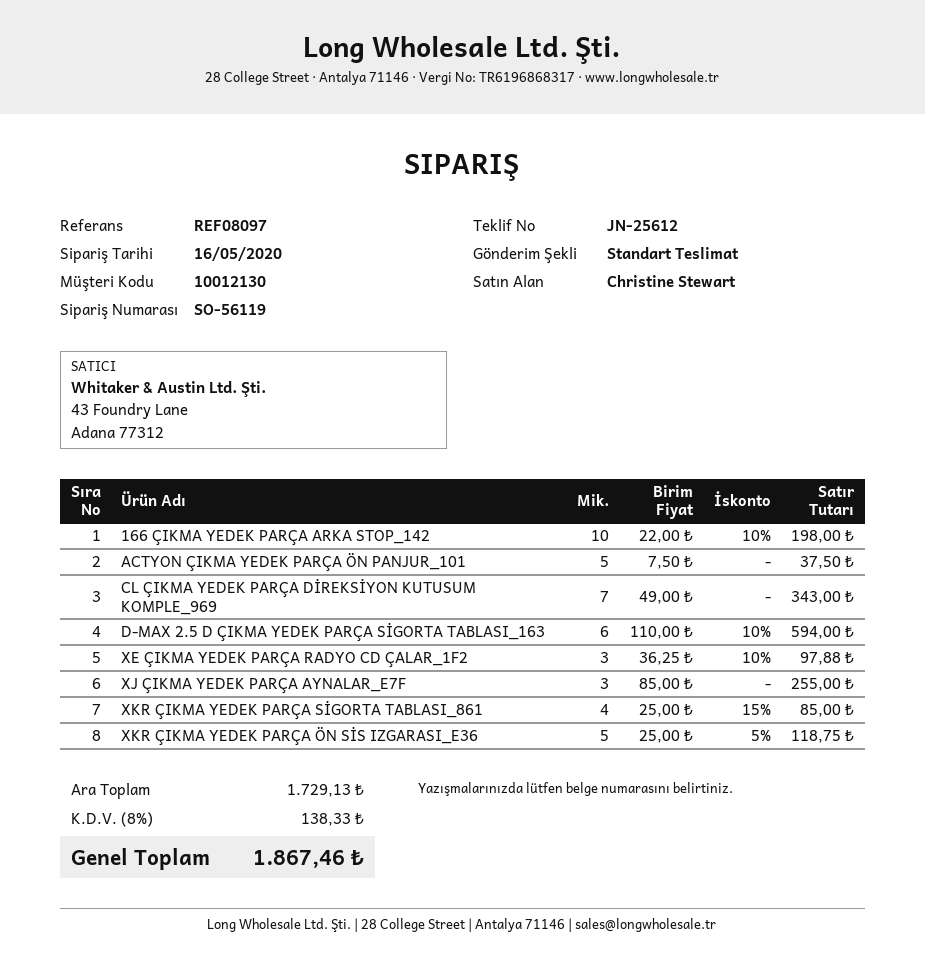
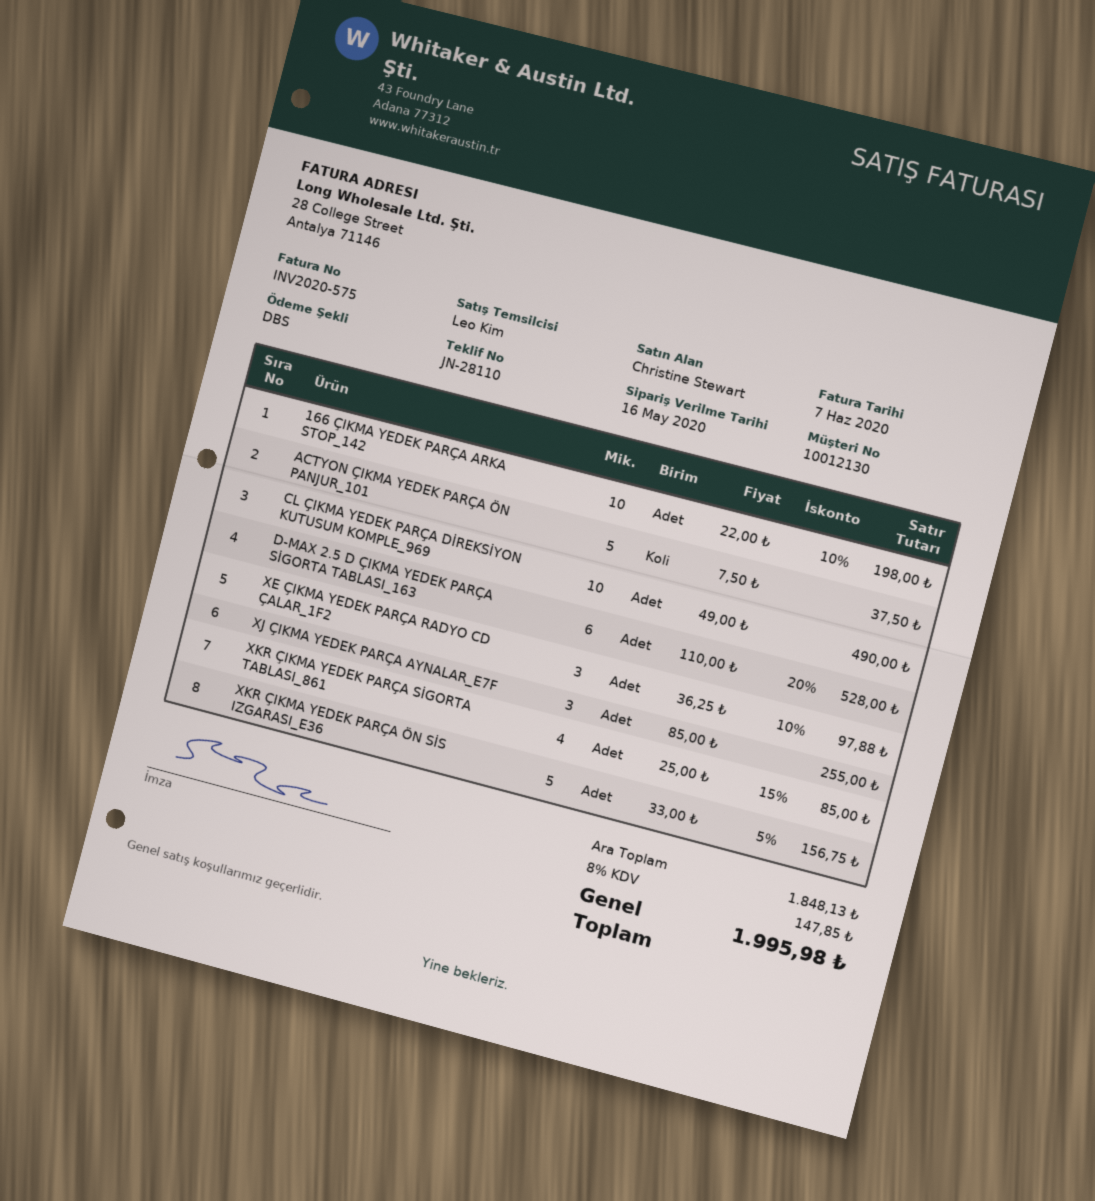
quote number: JN-25612 -> JN-28110
CL ÇIKMA YEDEK PARÇA DİREKSİYON KUTUSUM KOMPLE_969: 7 x 49.00 = 343.00 -> 10 x 49.00 = 490.00
D-MAX 2.5 D ÇIKMA YEDEK PARÇA SİGORTA TABLASI_163: 6 x 110.00 - 10% = 594.00 -> 6 x 110.00 - 20% = 528.00
XKR ÇIKMA YEDEK PARÇA ÖN SİS IZGARASI_E36: 5 x 25.00 - 5% = 118.75 -> 5 x 33.00 - 5% = 156.75
subtotal: 1729.13 -> 1848.13
tax: 8% = 138.33 -> 8% = 147.85
total: 1867.46 -> 1995.98

